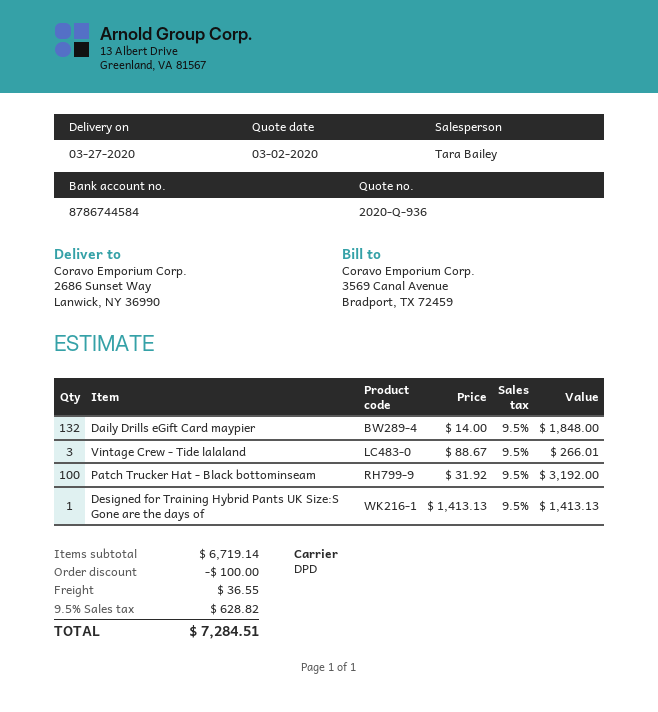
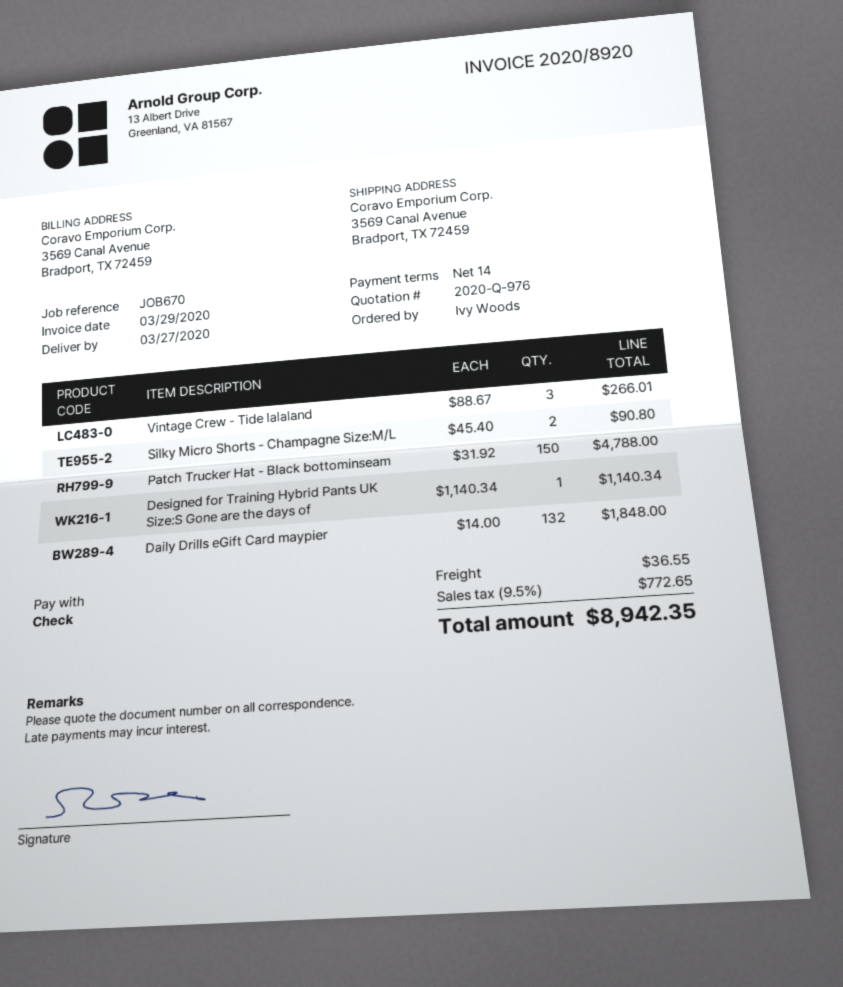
quote number: 2020-Q-936 -> 2020-Q-976
ship to: 2686 Sunset Way, Lanwick, NY 36990 -> 3569 Canal Avenue, Bradport, TX 72459
Patch Trucker Hat - Black bottominseam: 100 x 31.92 = 3192.00 -> 150 x 31.92 = 4788.00
Designed for Training Hybrid Pants UK Size:S Gone are the days of: 1 x 1413.13 = 1413.13 -> 1 x 1140.34 = 1140.34
Silky Micro Shorts - Champagne Size:M/L: none -> 2 x 45.40 = 90.80
discount: 100.00 -> none
tax: 9.5% = 628.82 -> 9.5% = 772.65
total: 7284.51 -> 8942.35

